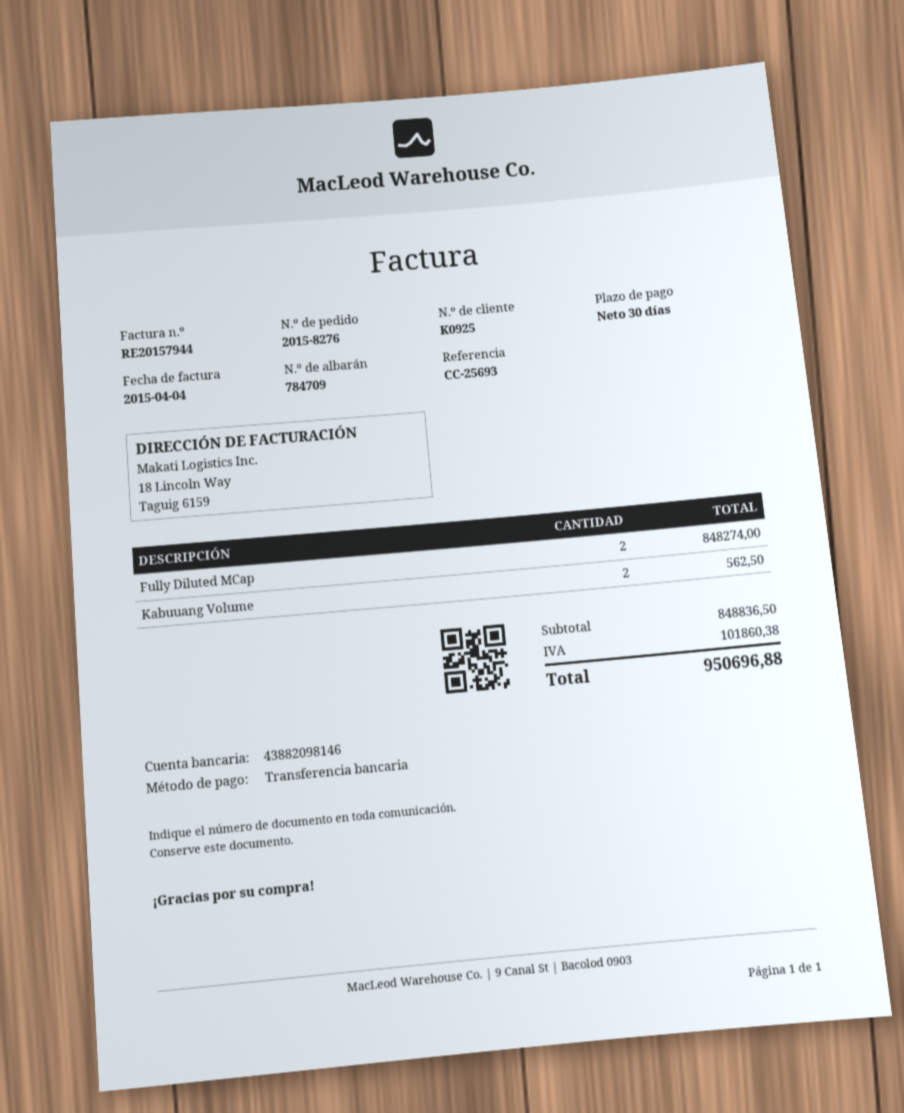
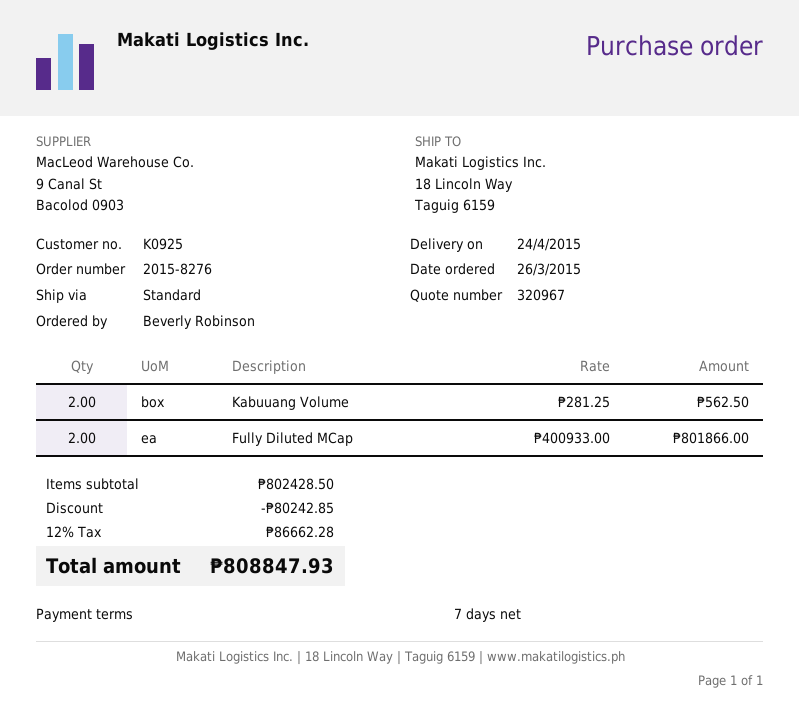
payment terms: 30 days -> 7 days
Fully Diluted MCap: 2 for 848274.00 -> 2 for 801866.00
subtotal: 848836.50 -> 802428.50
discount: none -> 80242.85
tax: 101860.38 -> 86662.28
total: 950696.88 -> 808847.93

